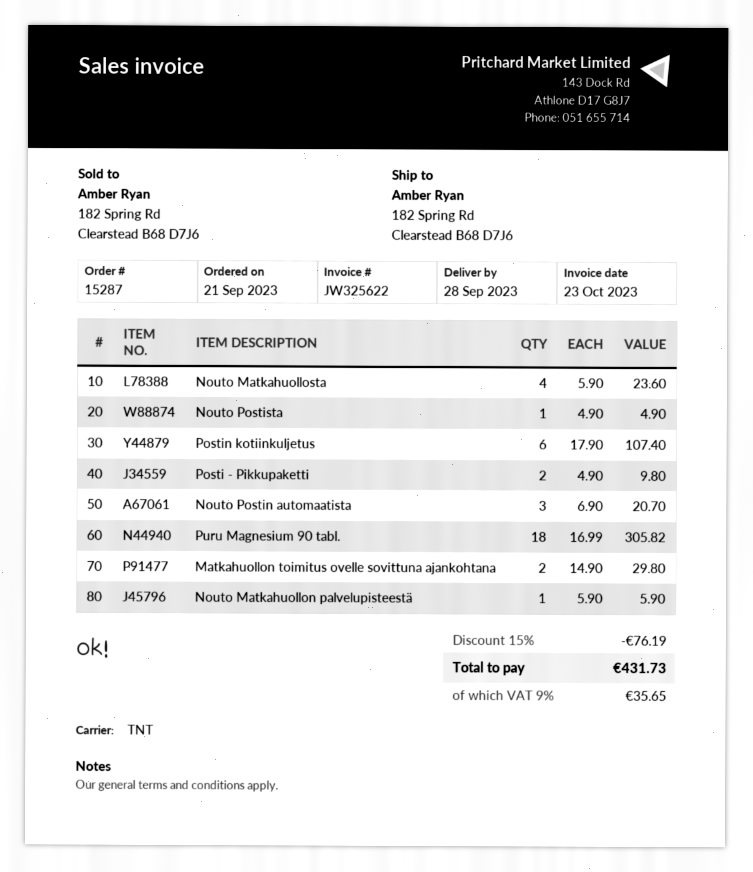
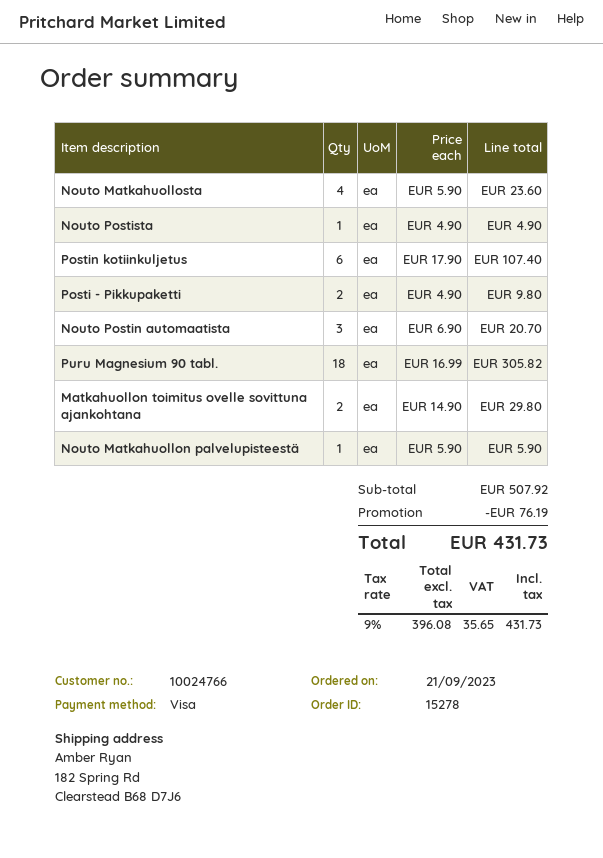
order number: 15287 -> 15278

